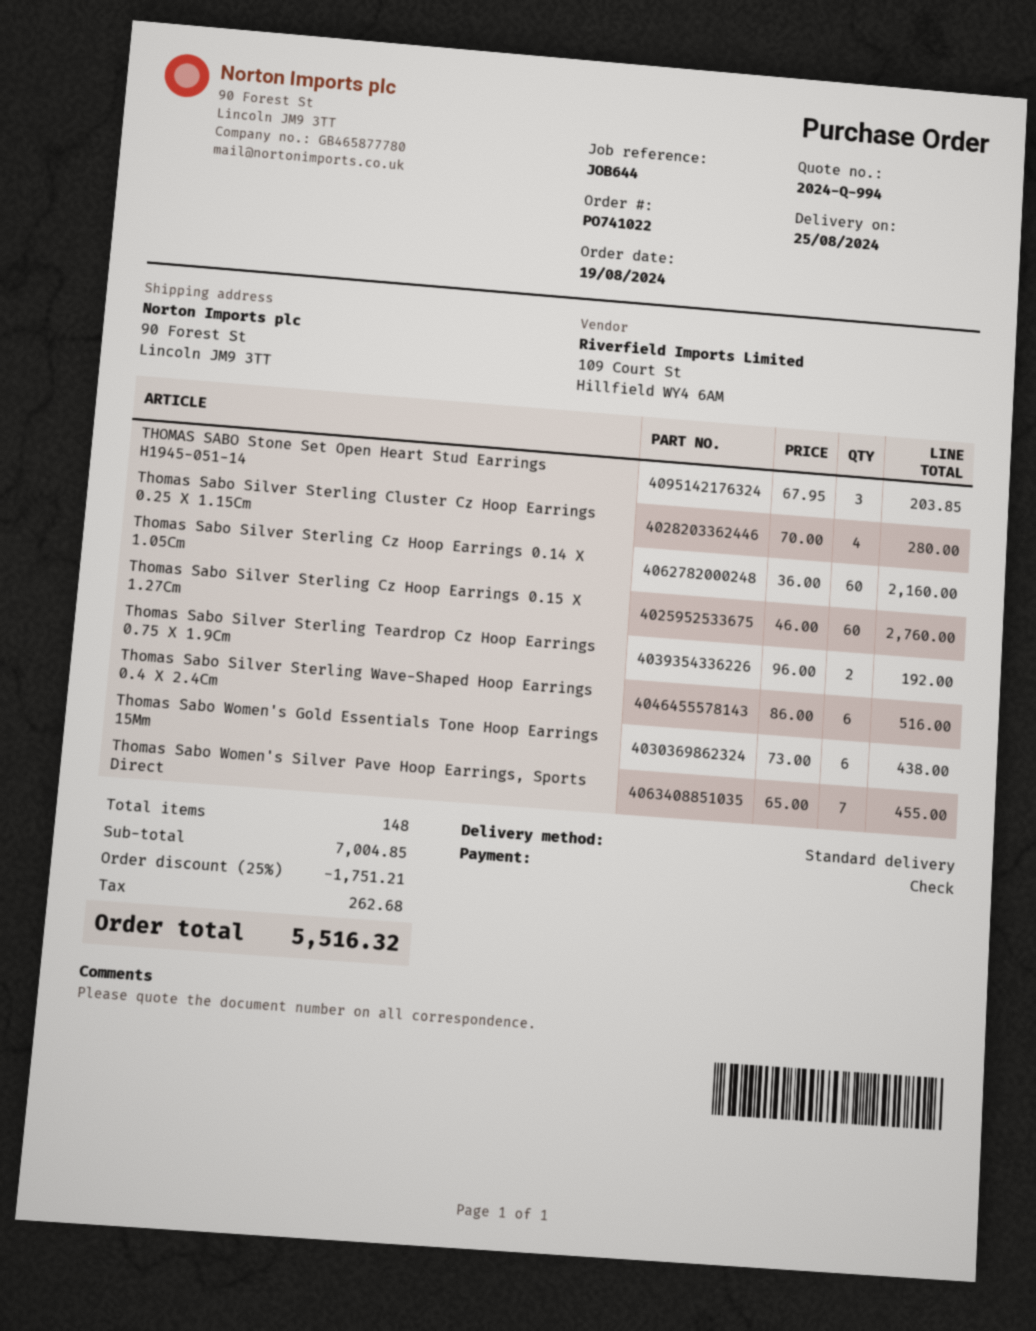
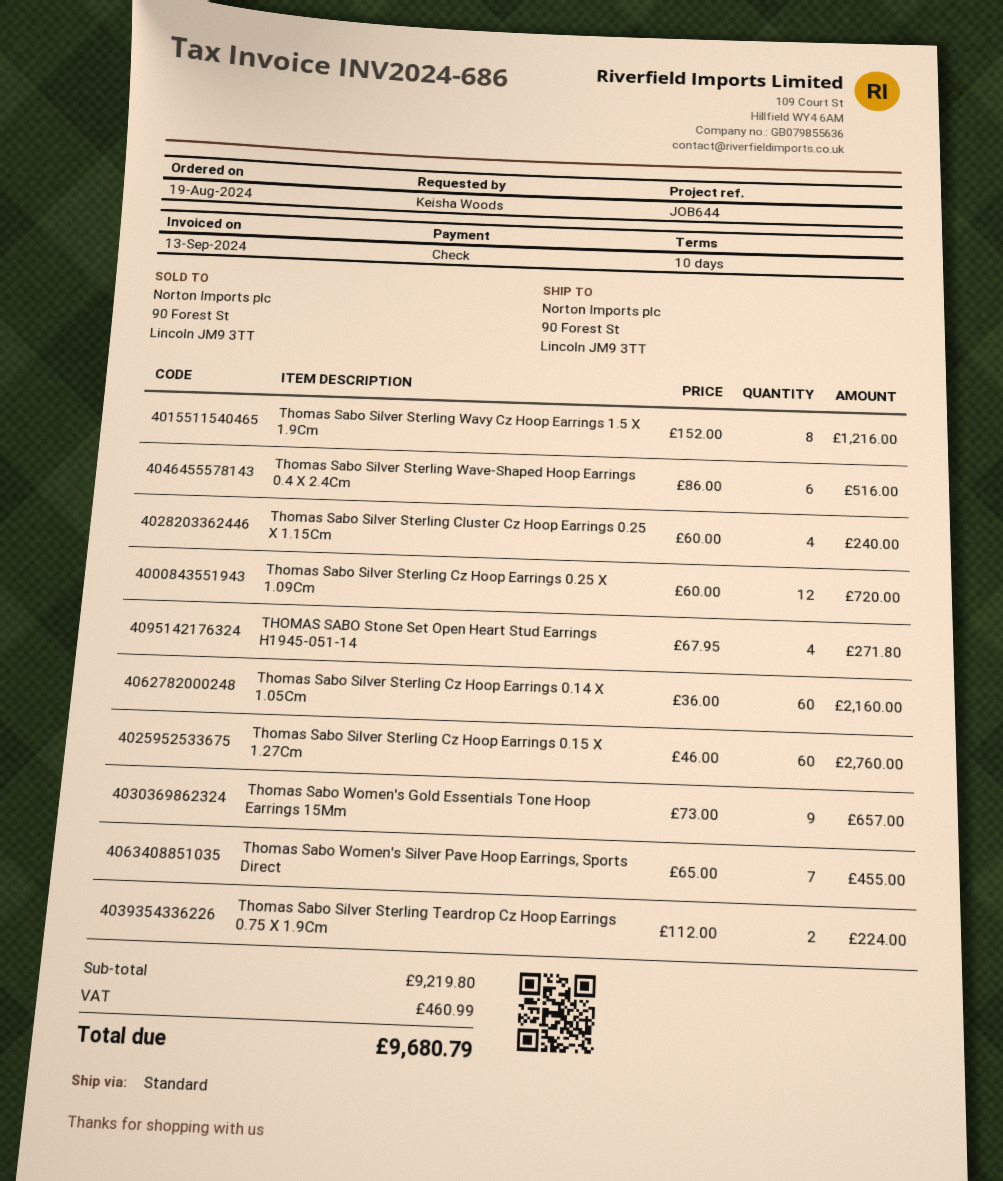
THOMAS SABO Stone Set Open Heart Stud Earrings H1945-051-14: 3 x 67.95 = 203.85 -> 4 x 67.95 = 271.80
Thomas Sabo Silver Sterling Cluster Cz Hoop Earrings 0.25 X 1.15Cm: 4 x 70.00 = 280.00 -> 4 x 60.00 = 240.00
Thomas Sabo Silver Sterling Teardrop Cz Hoop Earrings 0.75 X 1.9Cm: 2 x 96.00 = 192.00 -> 2 x 112.00 = 224.00
Thomas Sabo Women's Gold Essentials Tone Hoop Earrings 15Mm: 6 x 73.00 = 438.00 -> 9 x 73.00 = 657.00
Thomas Sabo Silver Sterling Wavy Cz Hoop Earrings 1.5 X 1.9Cm: none -> 8 x 152.00 = 1216.00
Thomas Sabo Silver Sterling Cz Hoop Earrings 0.25 X 1.09Cm: none -> 12 x 60.00 = 720.00
subtotal: 7004.85 -> 9219.80
discount: 25% = 1751.21 -> none
tax: 262.68 -> 460.99
total: 5516.32 -> 9680.79

